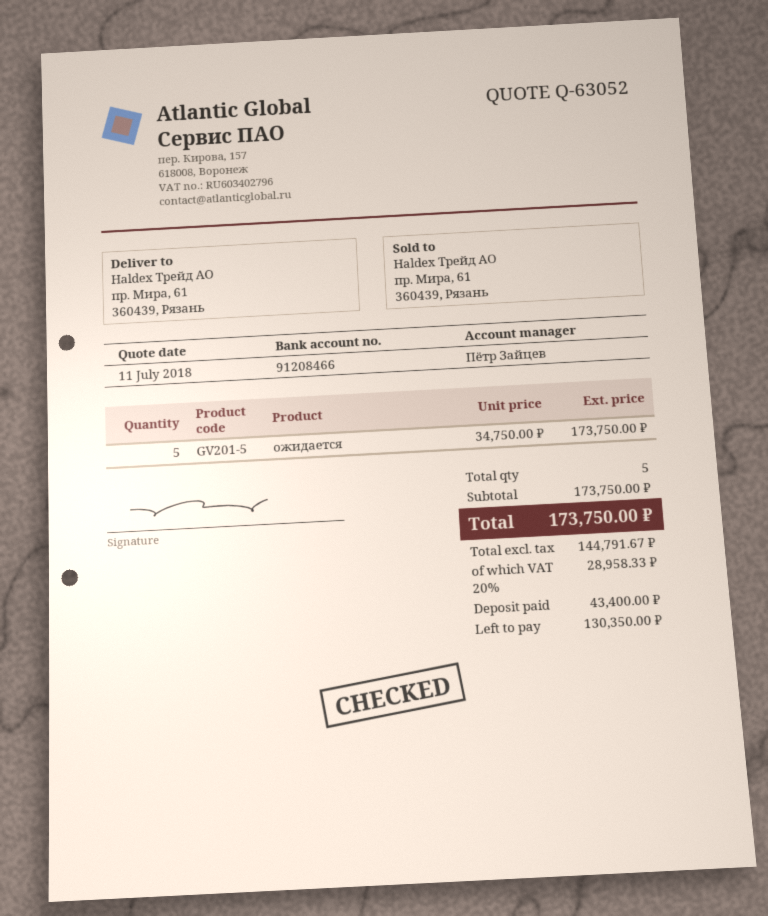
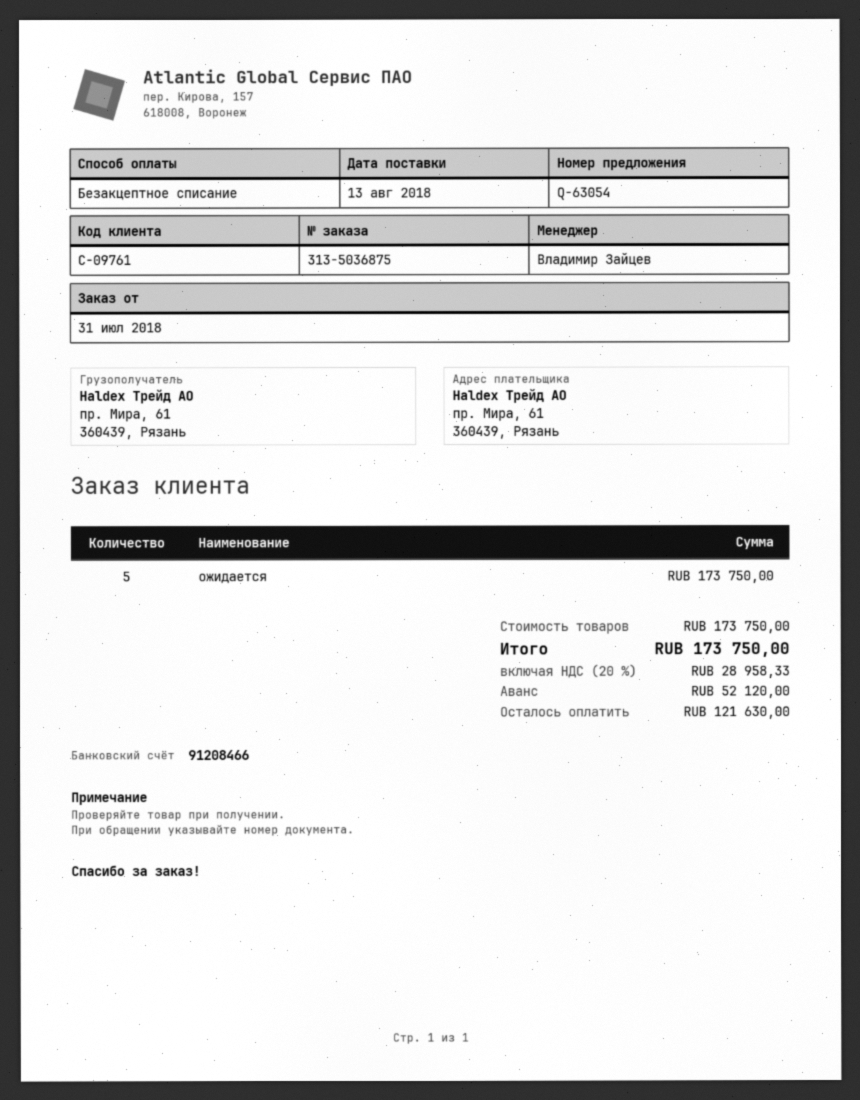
quote number: Q-63052 -> Q-63054
sales rep: Пётр Зайцев -> Владимир Зайцев
deposit: 43400.00 -> 52120.00
balance: 130350.00 -> 121630.00

